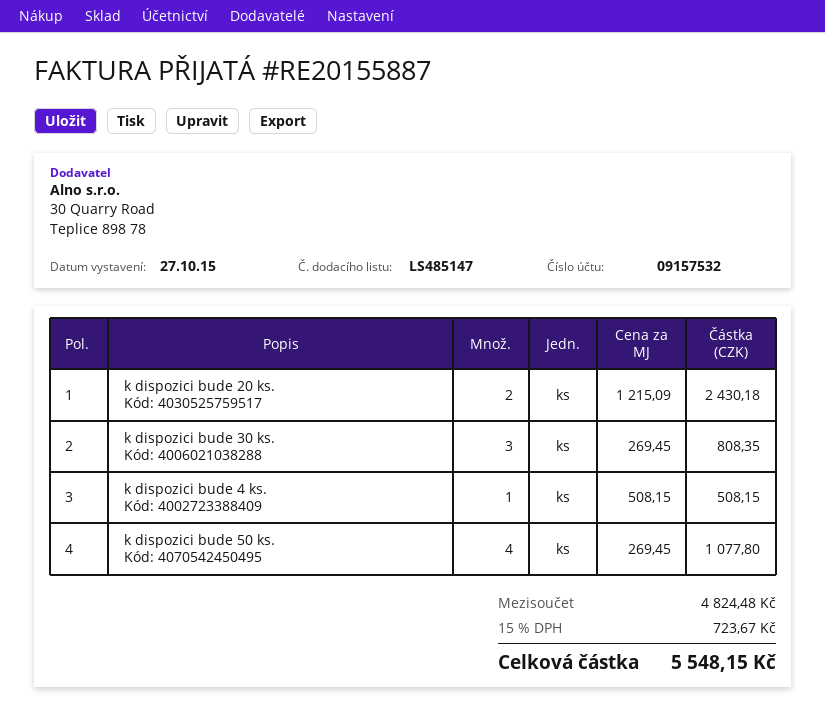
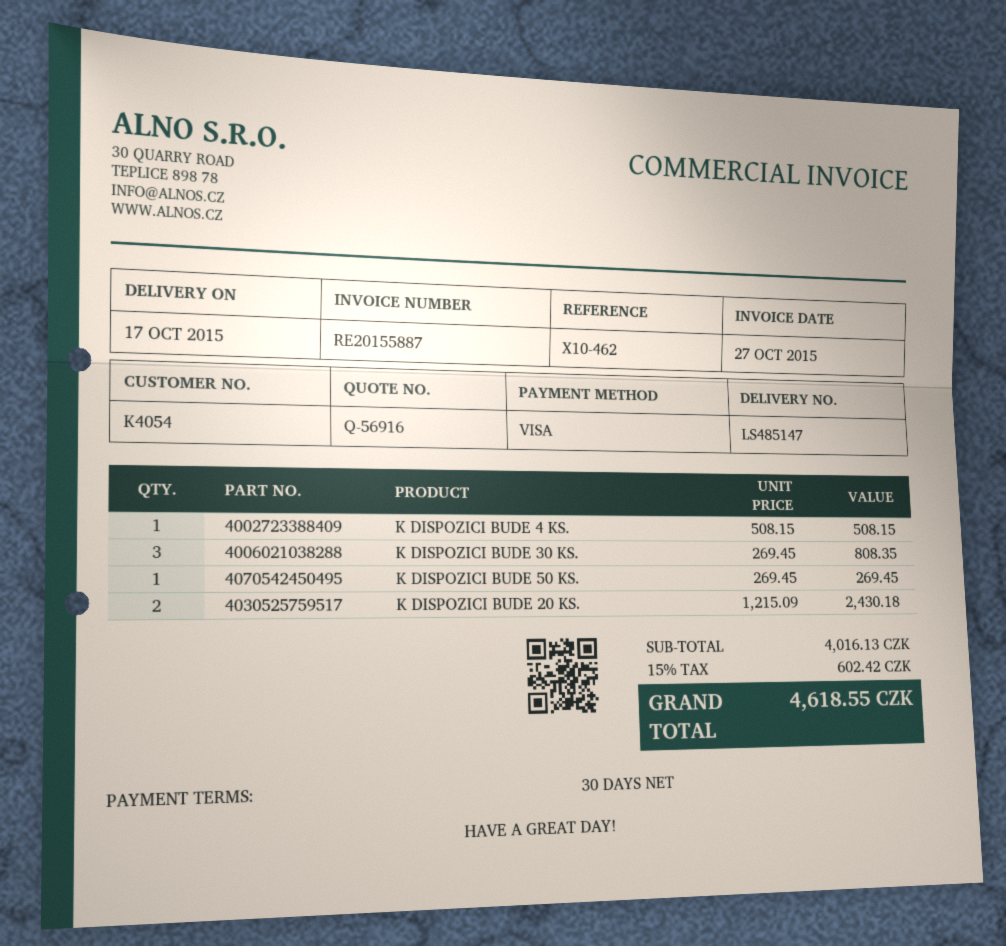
k dispozici bude 50 ks.: 4 x 269.45 = 1077.80 -> 1 x 269.45 = 269.45
subtotal: 4824.48 -> 4016.13
tax: 15% = 723.67 -> 15% = 602.42
total: 5548.15 -> 4618.55

